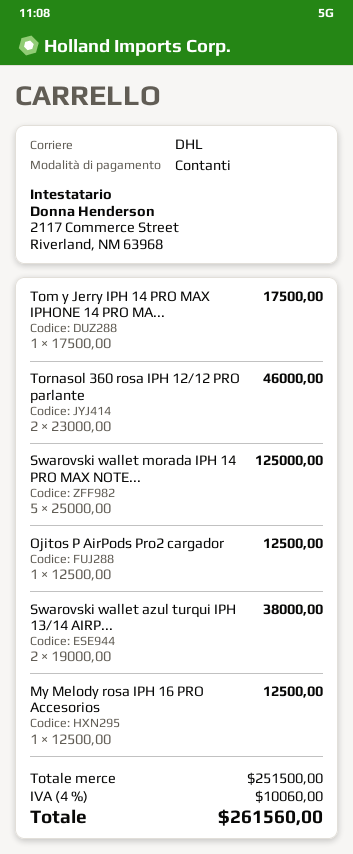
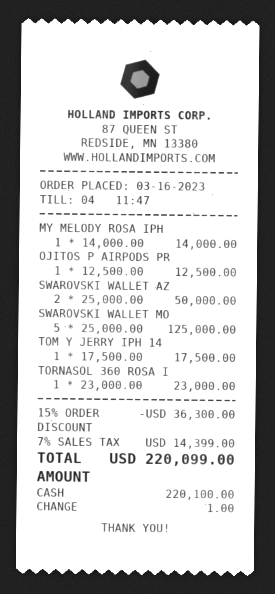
Tornasol 360 rosa IPH 12/12 PRO parlante: 2 x 23000.00 = 46000.00 -> 1 x 23000.00 = 23000.00
Swarovski wallet azul turqui IPH 13/14 AIRP...: 2 x 19000.00 = 38000.00 -> 2 x 25000.00 = 50000.00
My Melody rosa IPH 16 PRO Accesorios: 1 x 12500.00 = 12500.00 -> 1 x 14000.00 = 14000.00
discount: none -> 15% = 36300.00
tax: 4% = 10060.00 -> 7% = 14399.00
total: 261560.00 -> 220099.00

